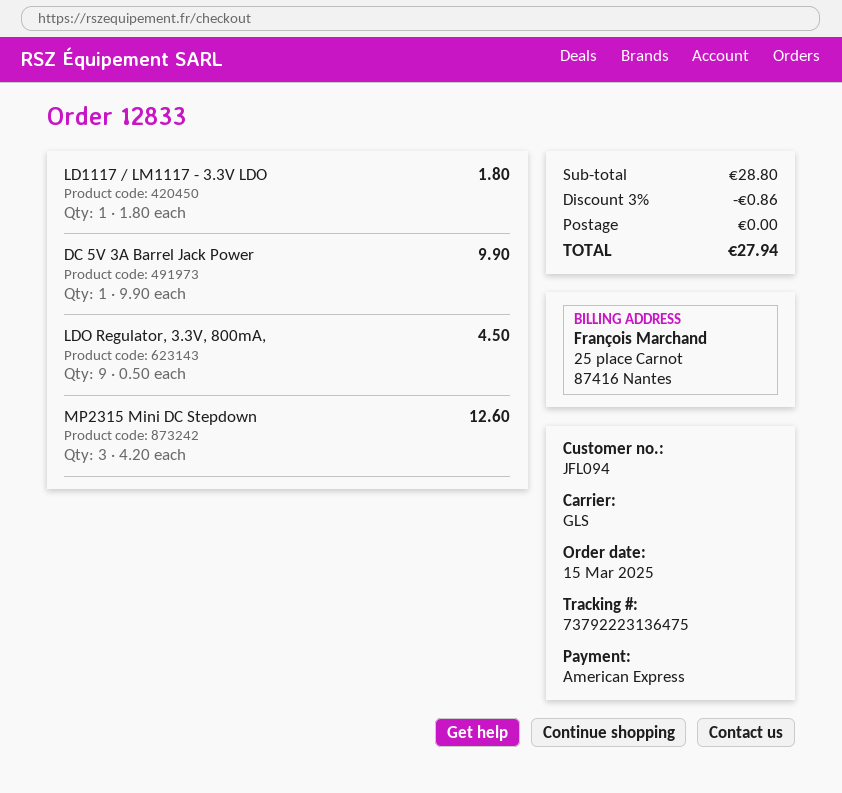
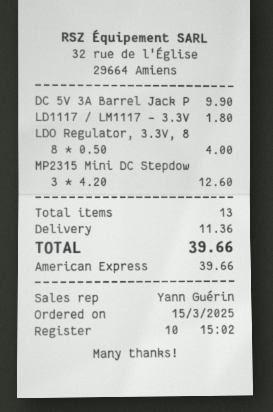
LDO Regulator, 3.3V, 800mA,: 9 x 0.50 = 4.50 -> 8 x 0.50 = 4.00
discount: 3% = 0.86 -> none
shipping: 0.00 -> 11.36
total: 27.94 -> 39.66

